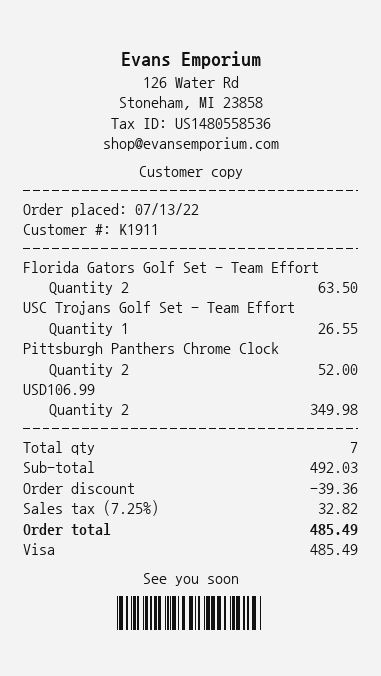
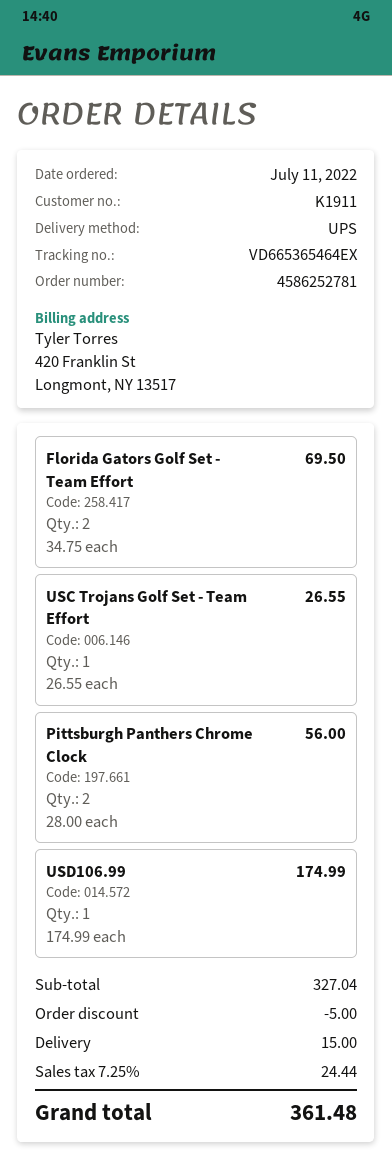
order date: 2022-07-13 -> 2022-07-11
Florida Gators Golf Set - Team Effort: 2 for 63.50 -> 2 for 69.50
Pittsburgh Panthers Chrome Clock: 2 for 52.00 -> 2 for 56.00
USD106.99: 2 for 349.98 -> 1 for 174.99
subtotal: 492.03 -> 327.04
discount: 39.36 -> 5.00
shipping: none -> 15.00
tax: 7.25% = 32.82 -> 7.25% = 24.44
total: 485.49 -> 361.48

